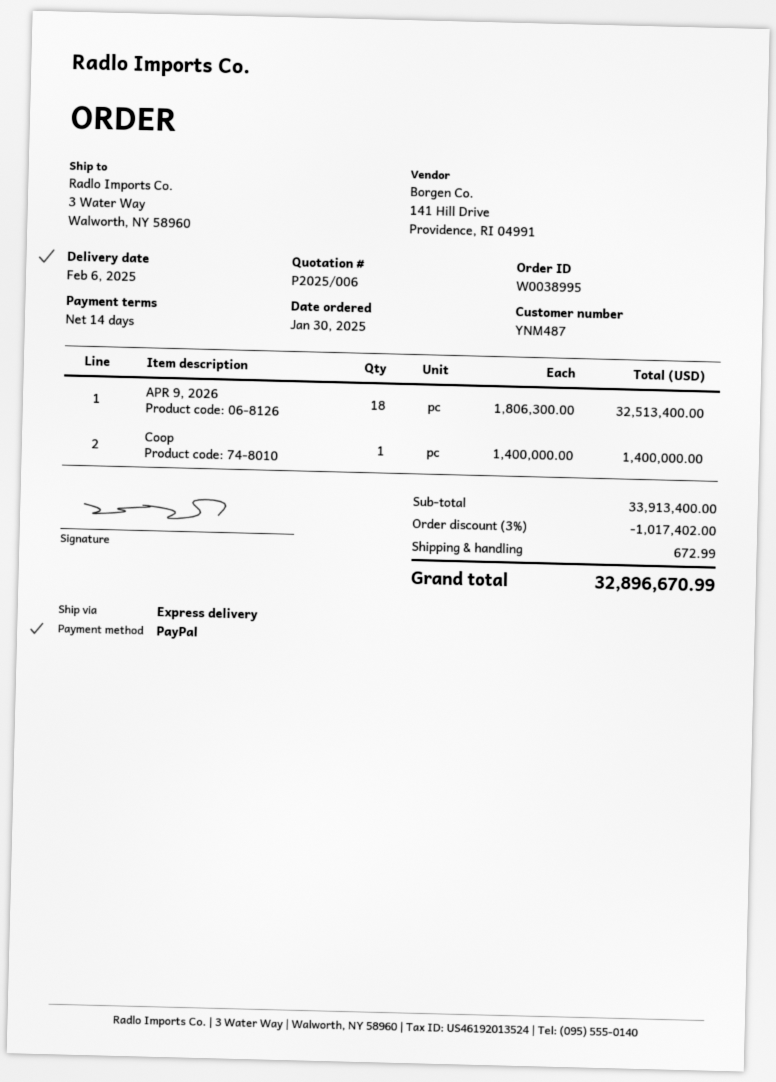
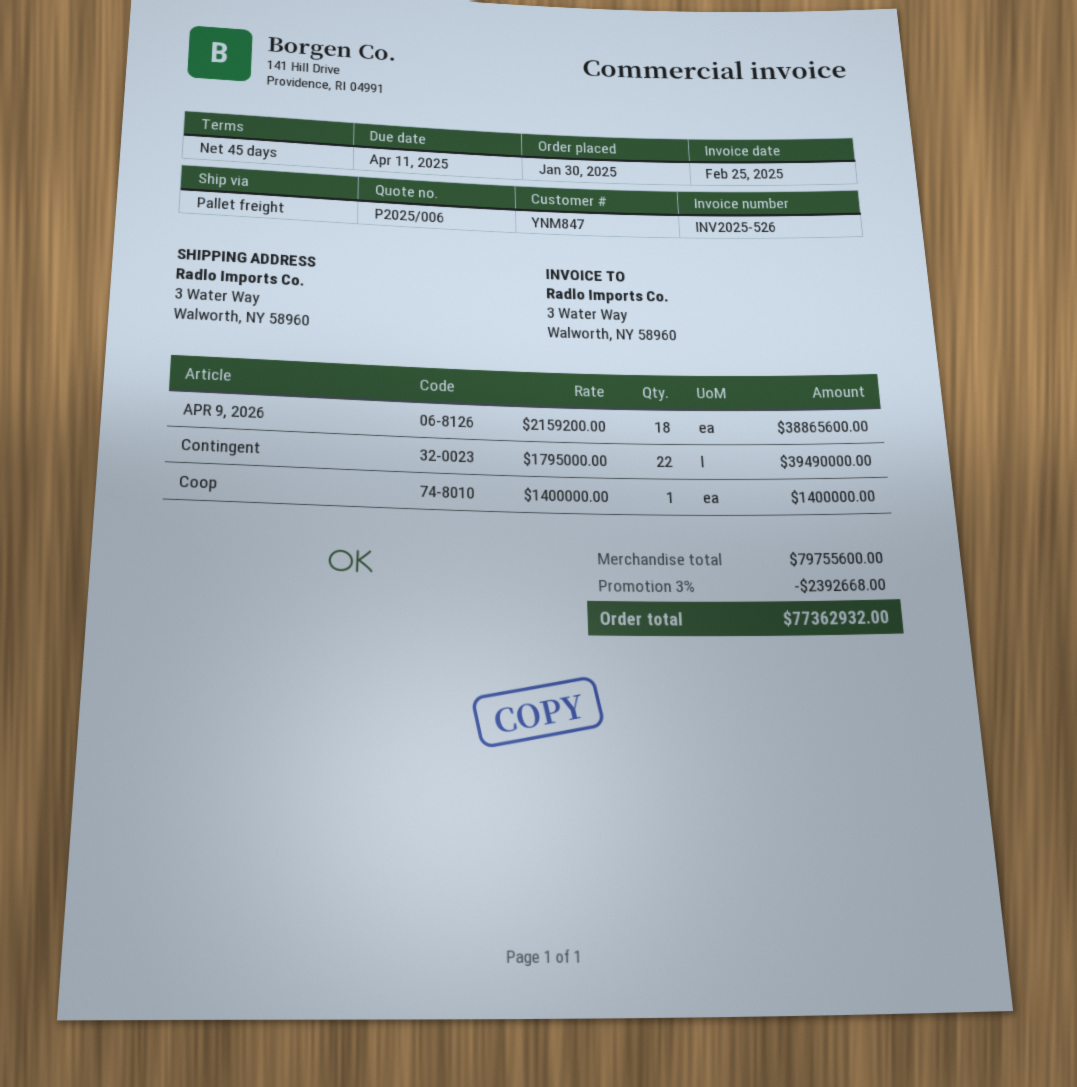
payment terms: 14 days -> 45 days
customer number: YNM487 -> YNM847
shipping method: express -> pallet freight
APR 9, 2026: 18 x 1806300.00 = 32513400.00 -> 18 x 2159200.00 = 38865600.00
Contingent: none -> 22 x 1795000.00 = 39490000.00
subtotal: 33913400.00 -> 79755600.00
discount: 3% = 1017402.00 -> 3% = 2392668.00
shipping: 672.99 -> none
total: 32896670.99 -> 77362932.00

